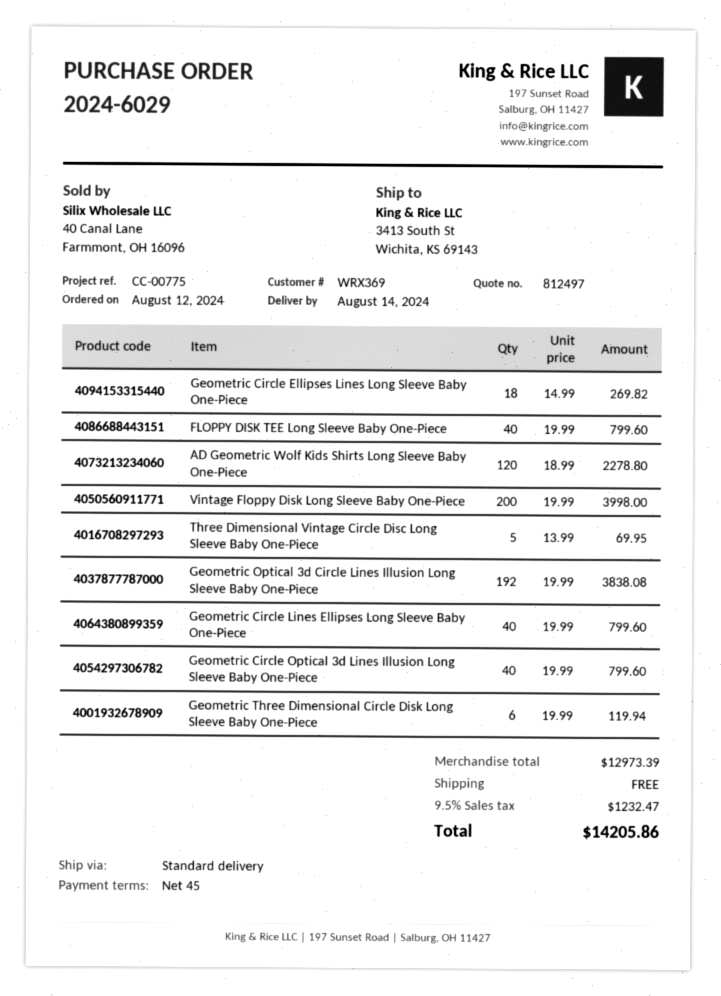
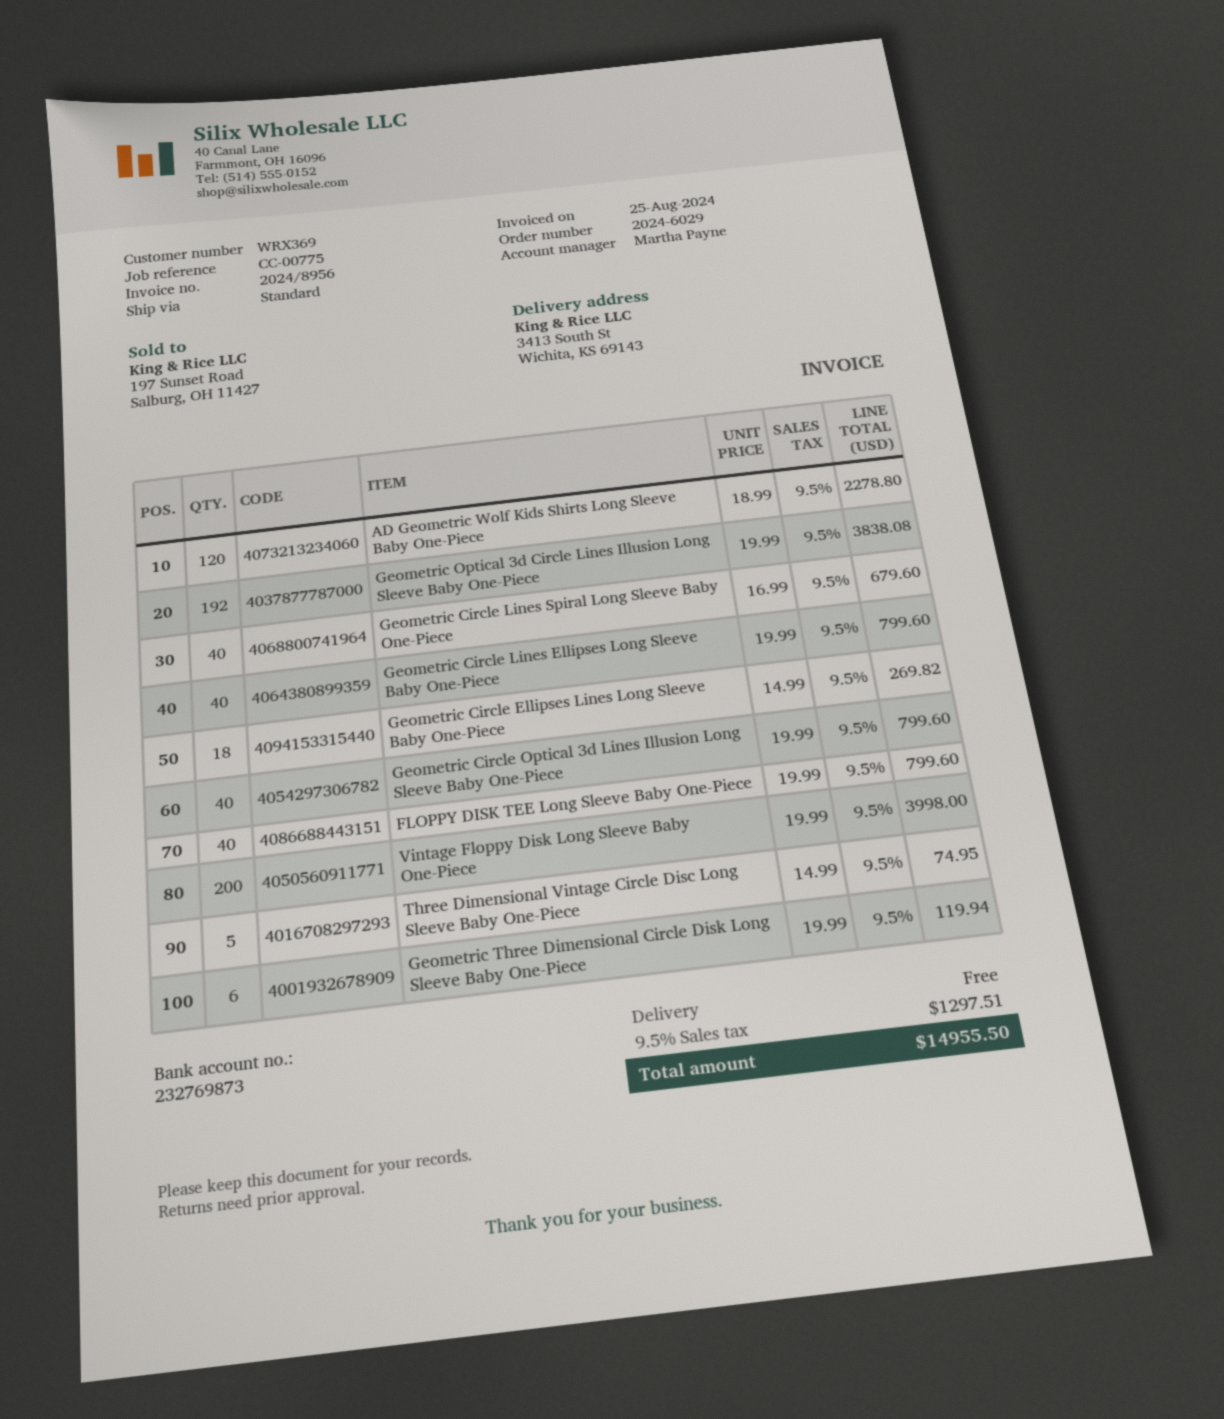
Three Dimensional Vintage Circle Disc Long Sleeve Baby One-Piece: 5 x 13.99 = 69.95 -> 5 x 14.99 = 74.95
Geometric Circle Lines Spiral Long Sleeve Baby One-Piece: none -> 40 x 16.99 = 679.60
tax: 9.5% = 1232.47 -> 9.5% = 1297.51
total: 14205.86 -> 14955.50

